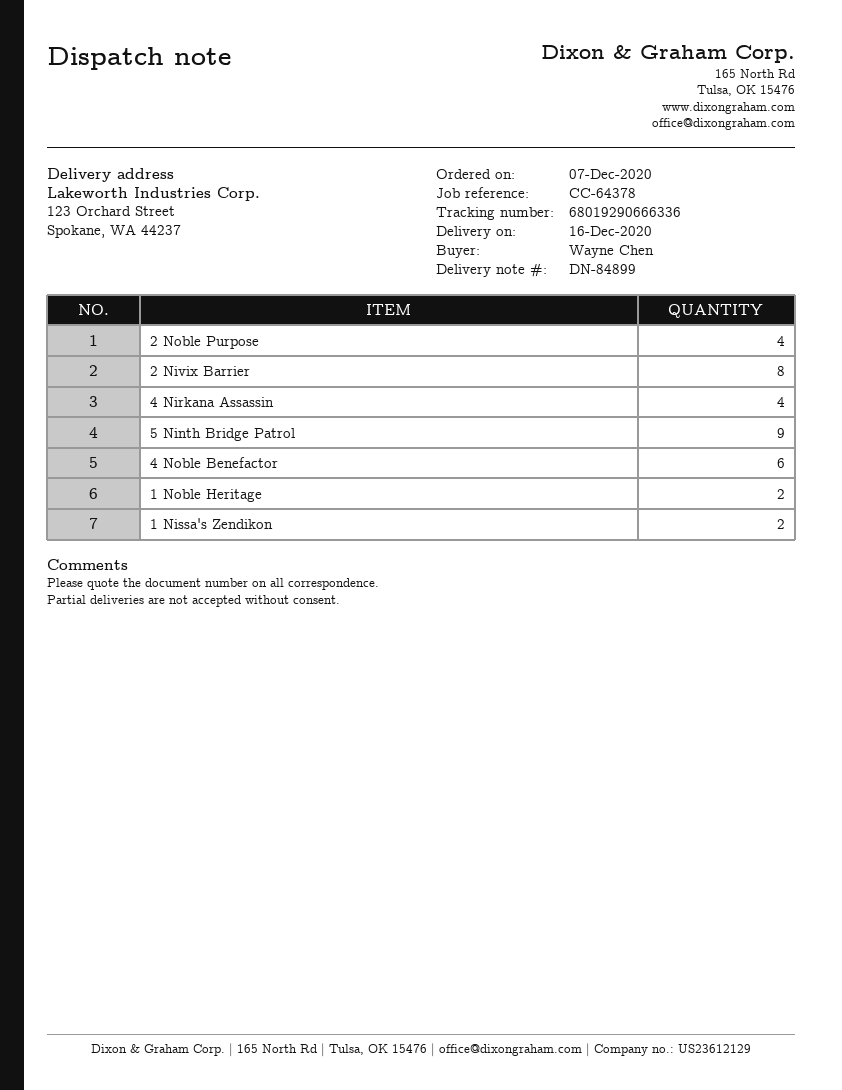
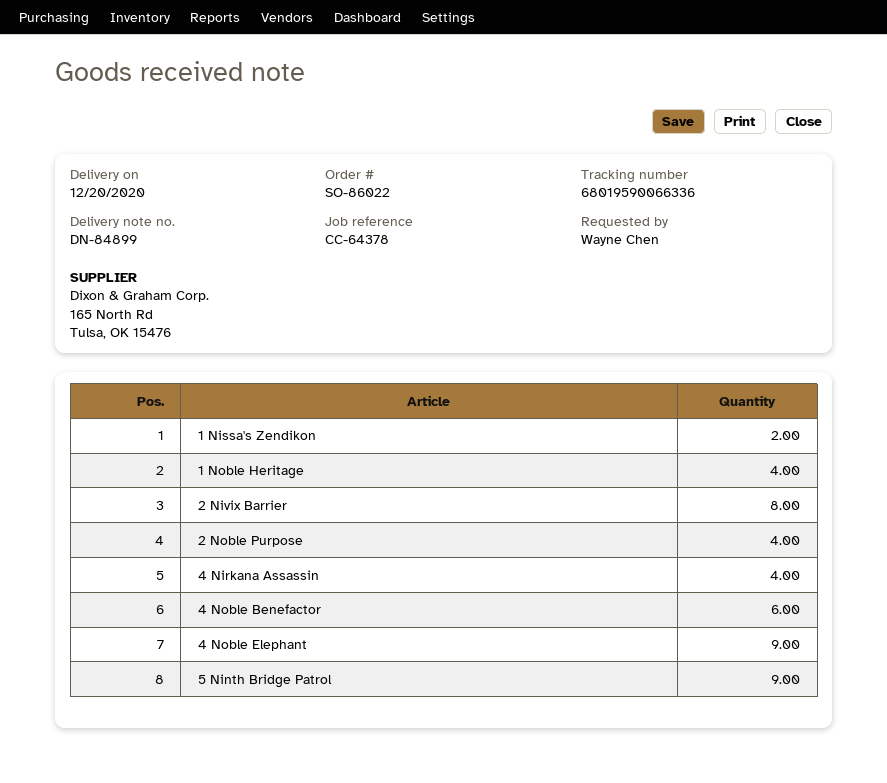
delivery date: 2020-12-16 -> 2020-12-20
tracking number: 68019290666336 -> 68019590066336
1 Noble Heritage: 2 -> 4
4 Noble Elephant: none -> 9

